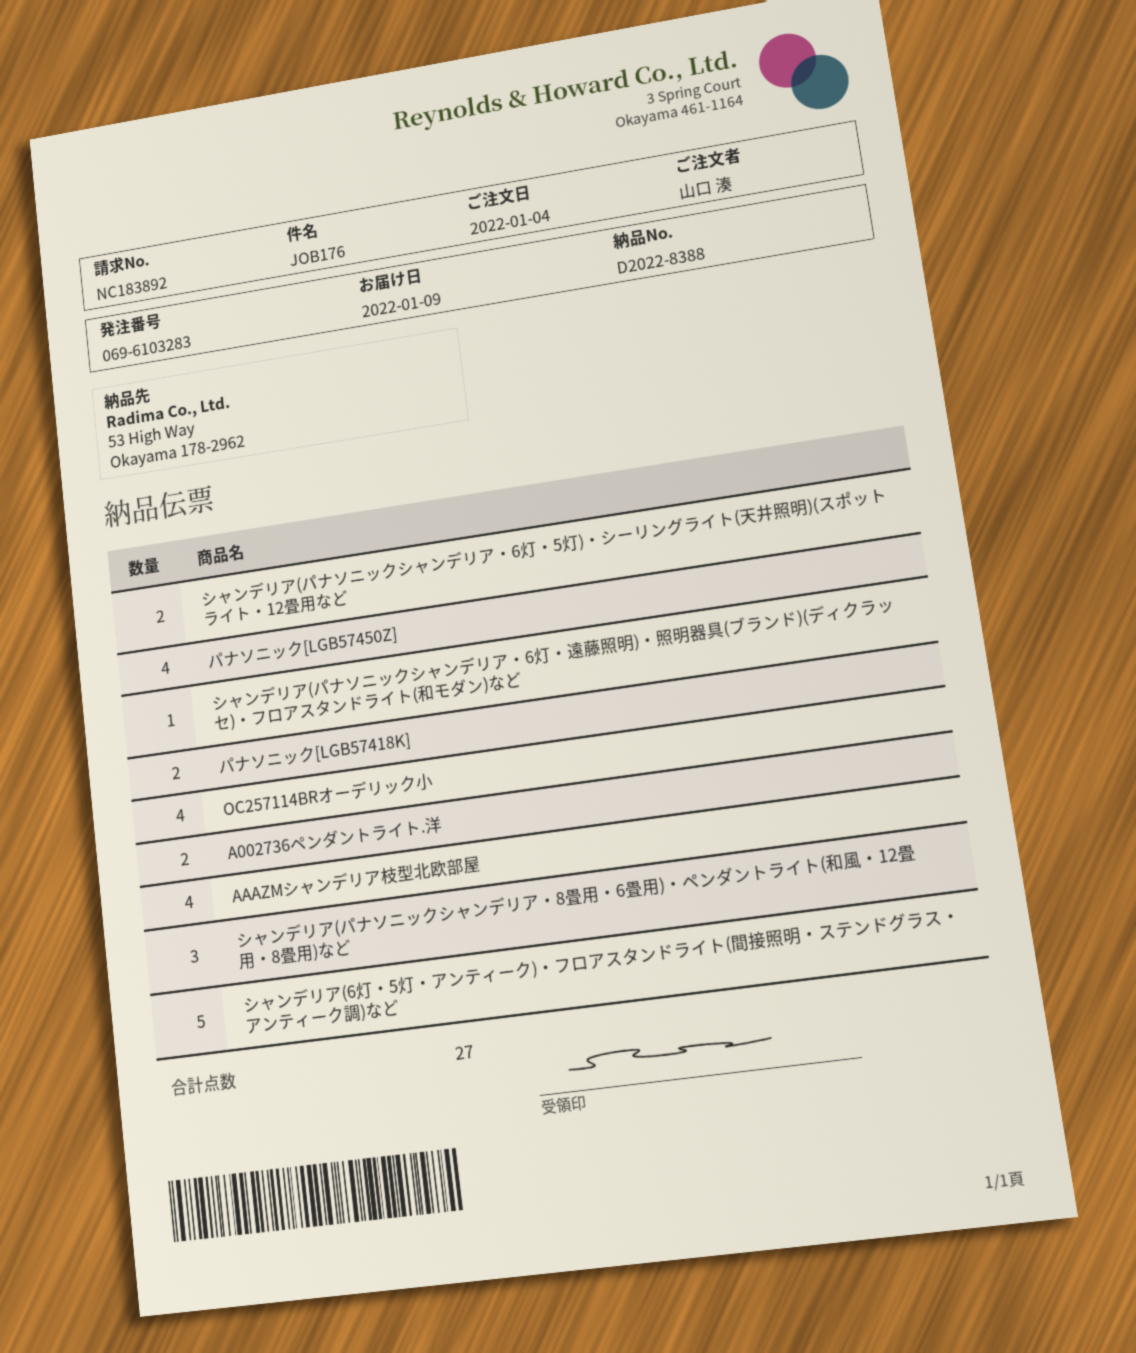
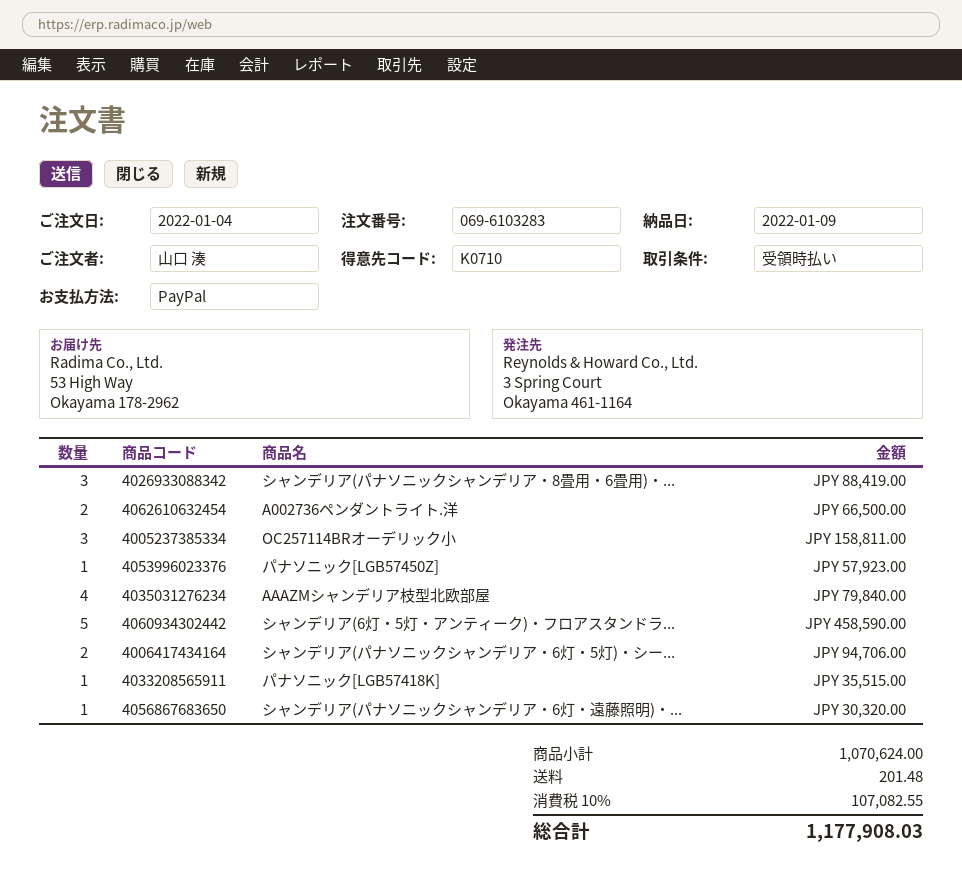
パナソニック[LGB57450Z]: 4 -> 1
パナソニック[LGB57418K]: 2 -> 1
OC257114BRオーデリック小: 4 -> 3

